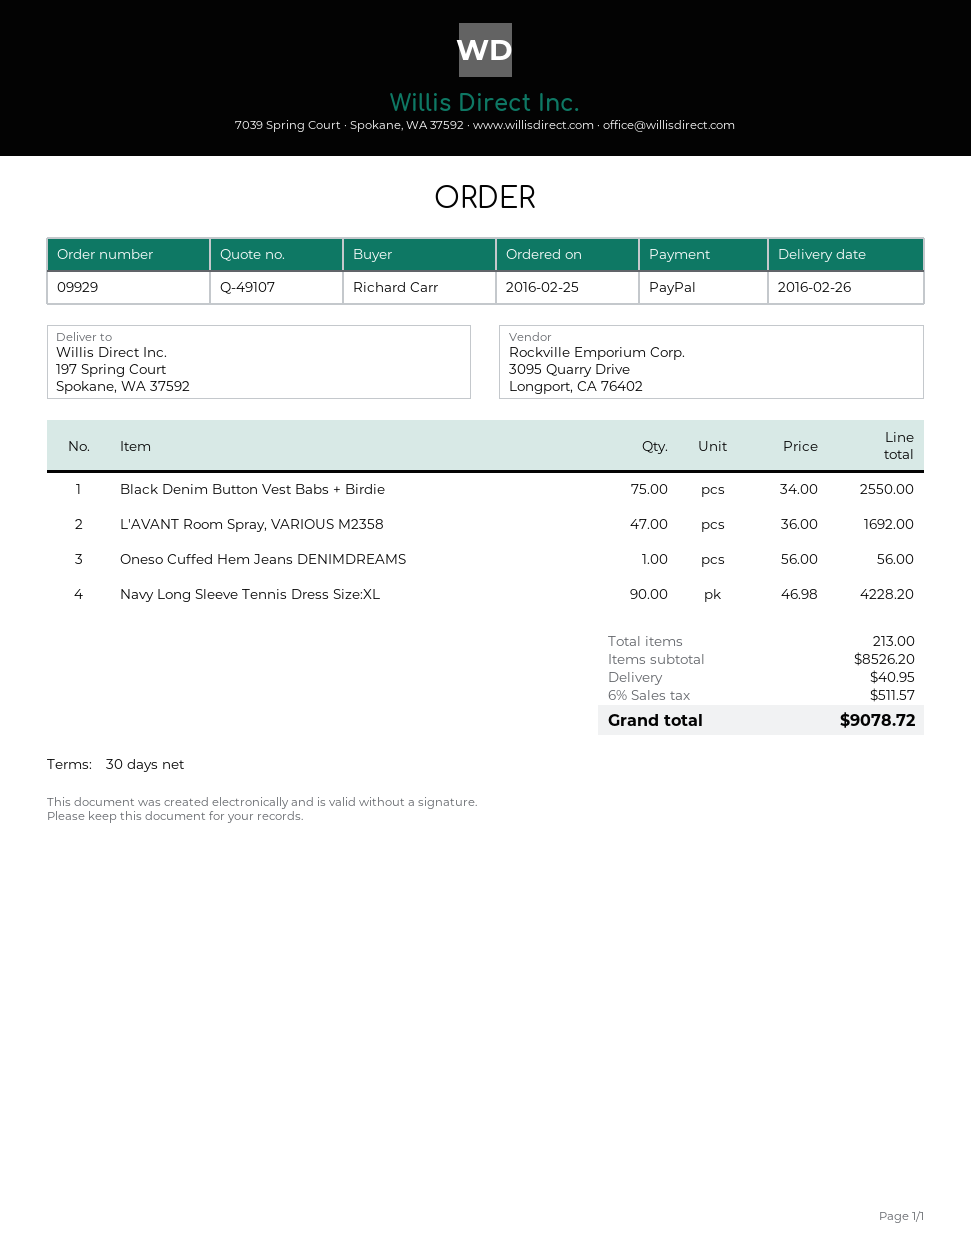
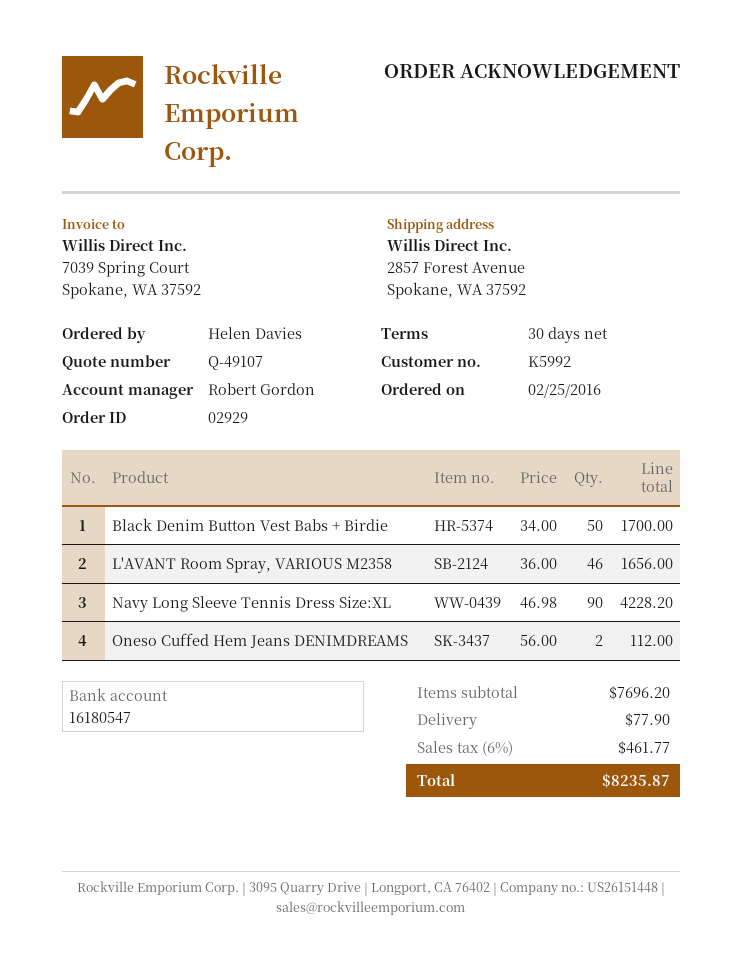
order number: 09929 -> 02929
ordered by: Richard Carr -> Helen Davies
ship to: 197 Spring Court, Spokane, WA 37592 -> 2857 Forest Avenue, Spokane, WA 37592
Black Denim Button Vest Babs + Birdie: 75 x 34.00 = 2550.00 -> 50 x 34.00 = 1700.00
L'AVANT Room Spray, VARIOUS M2358: 47 x 36.00 = 1692.00 -> 46 x 36.00 = 1656.00
Oneso Cuffed Hem Jeans DENIMDREAMS: 1 x 56.00 = 56.00 -> 2 x 56.00 = 112.00
subtotal: 8526.20 -> 7696.20
shipping: 40.95 -> 77.90
tax: 6% = 511.57 -> 6% = 461.77
total: 9078.72 -> 8235.87

